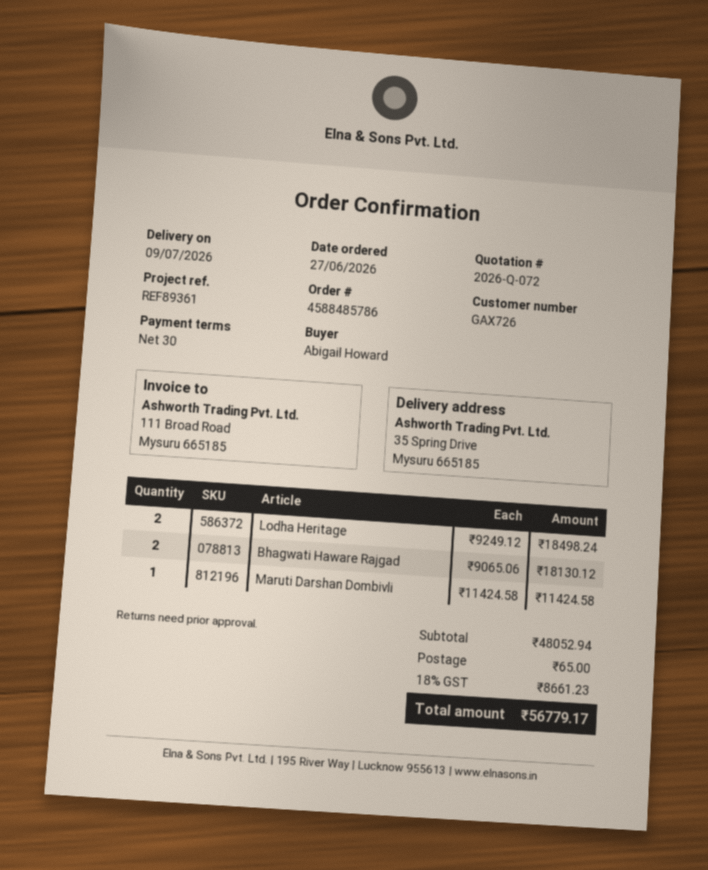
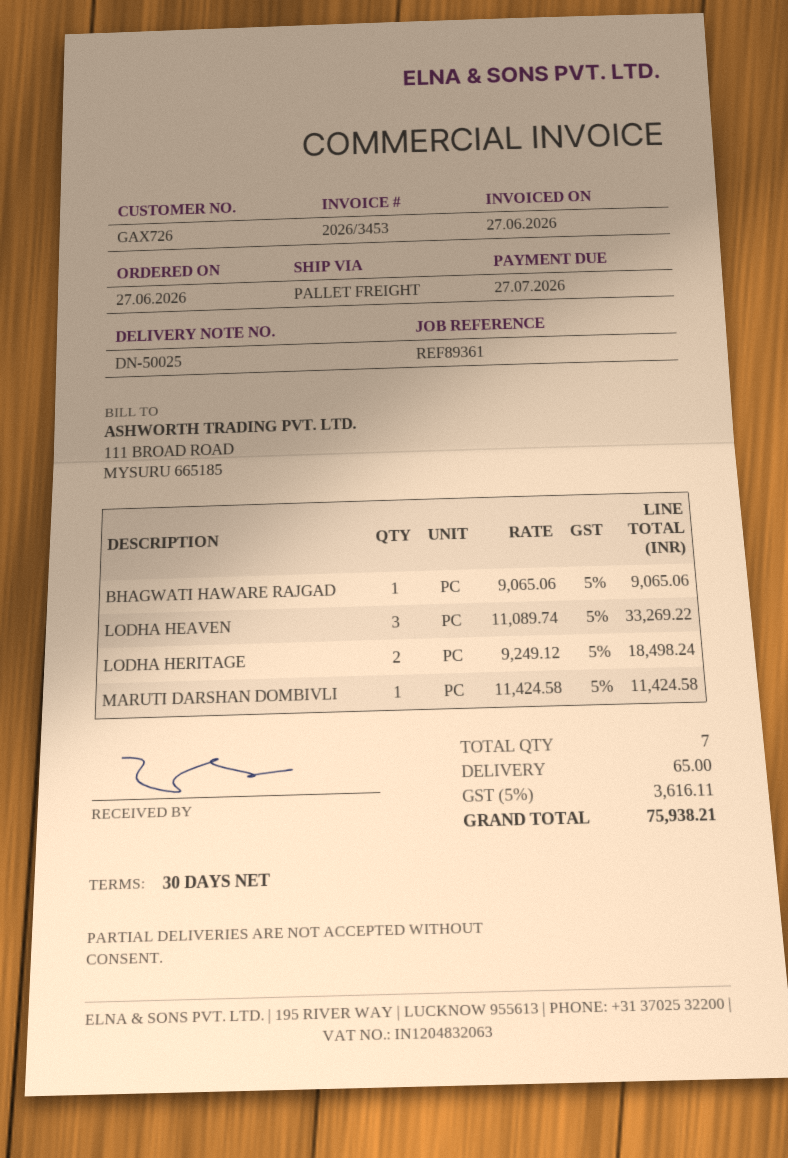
Bhagwati Haware Rajgad: 2 x 9065.06 = 18130.12 -> 1 x 9065.06 = 9065.06
LODHA HEAVEN: none -> 3 x 11089.74 = 33269.22
tax: 18% = 8661.23 -> 5% = 3616.11
total: 56779.17 -> 75938.21

